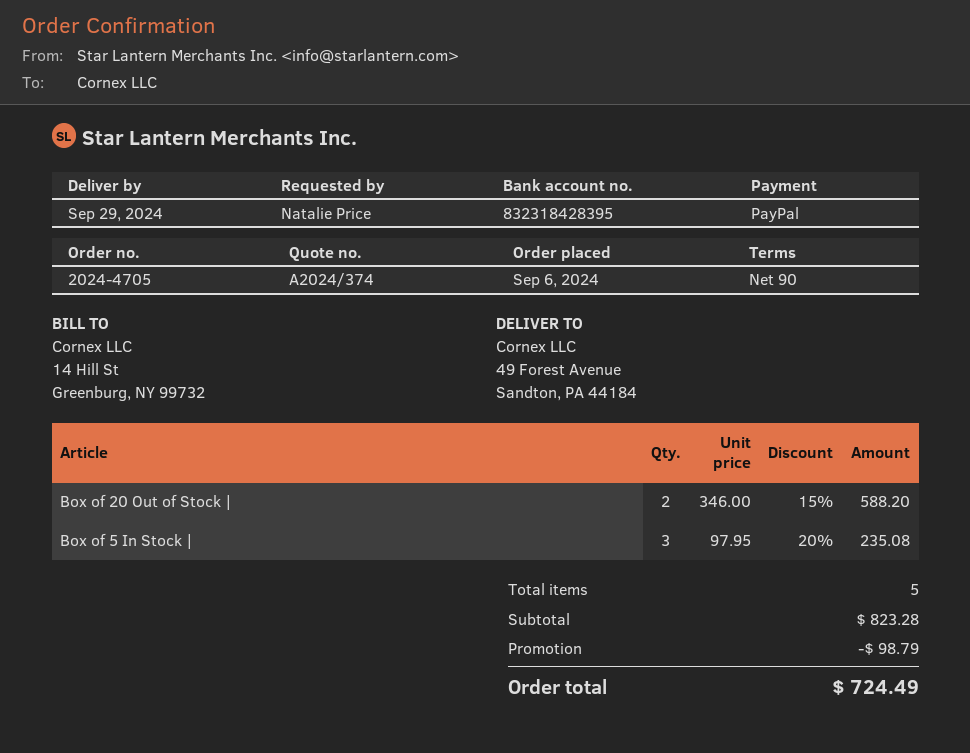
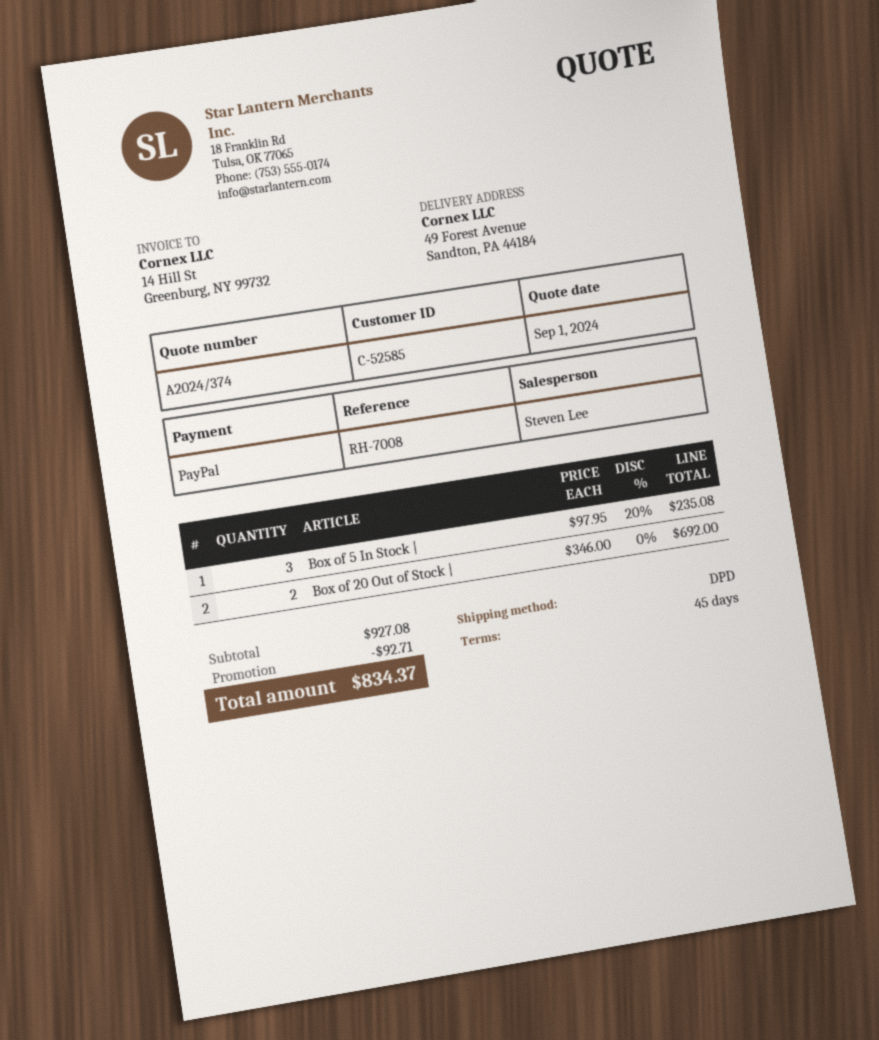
payment terms: 90 days -> 45 days
Box of 20 Out of Stock |: 2 x 346.00 - 15% = 588.20 -> 2 x 346.00 = 692.00
subtotal: 823.28 -> 927.08
discount: 98.79 -> 92.71
total: 724.49 -> 834.37

